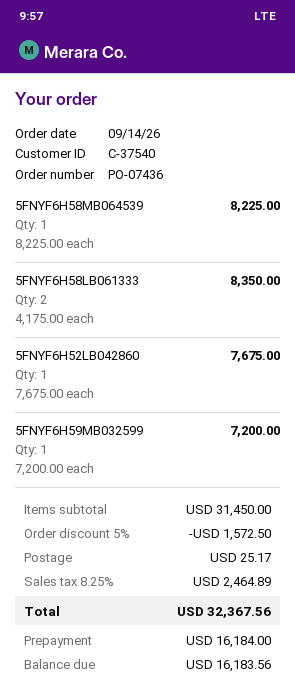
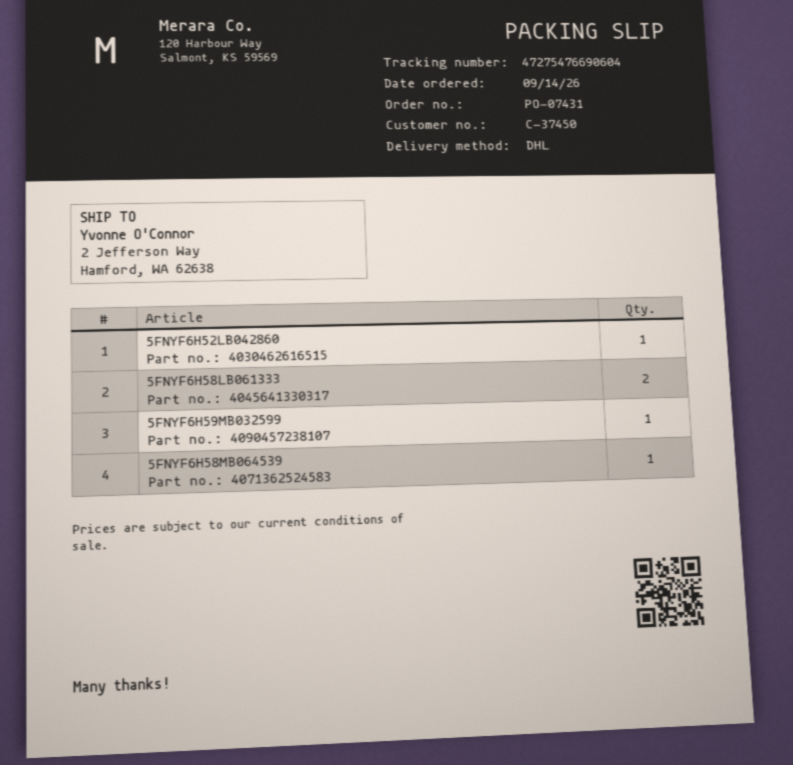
order number: PO-07436 -> PO-07431
customer number: C-37540 -> C-37450

